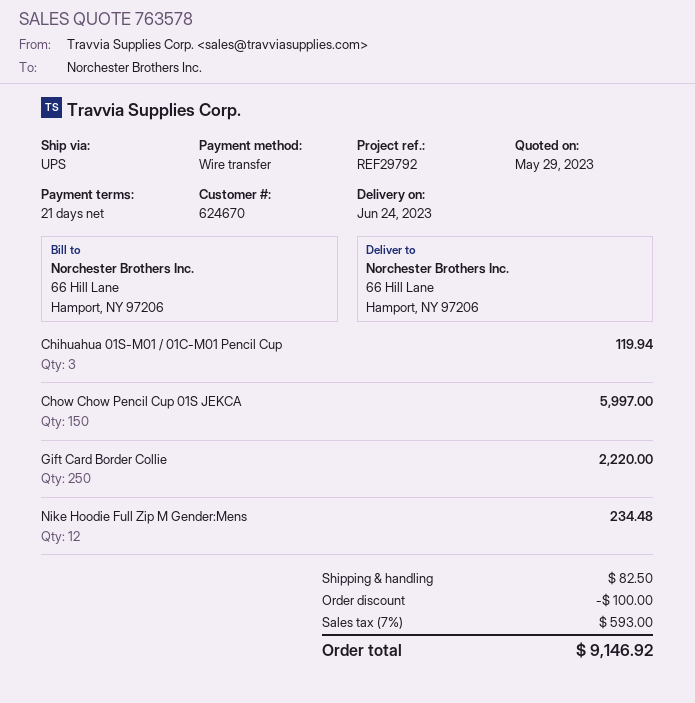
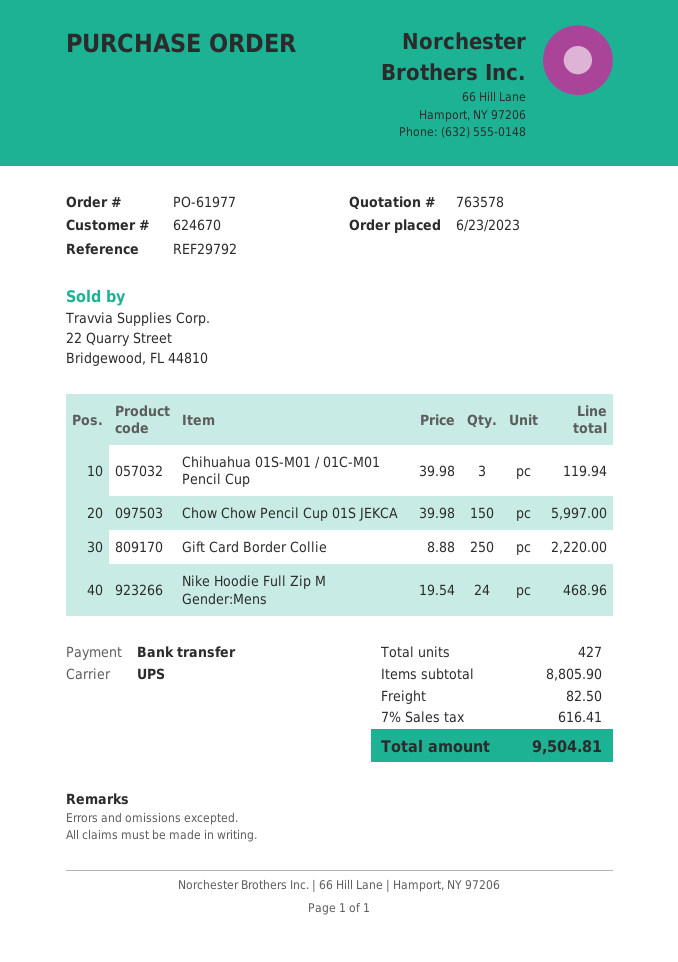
Nike Hoodie Full Zip M Gender:Mens: 12 for 234.48 -> 24 for 468.96
discount: 100.00 -> none
tax: 7% = 593.00 -> 7% = 616.41
total: 9146.92 -> 9504.81

